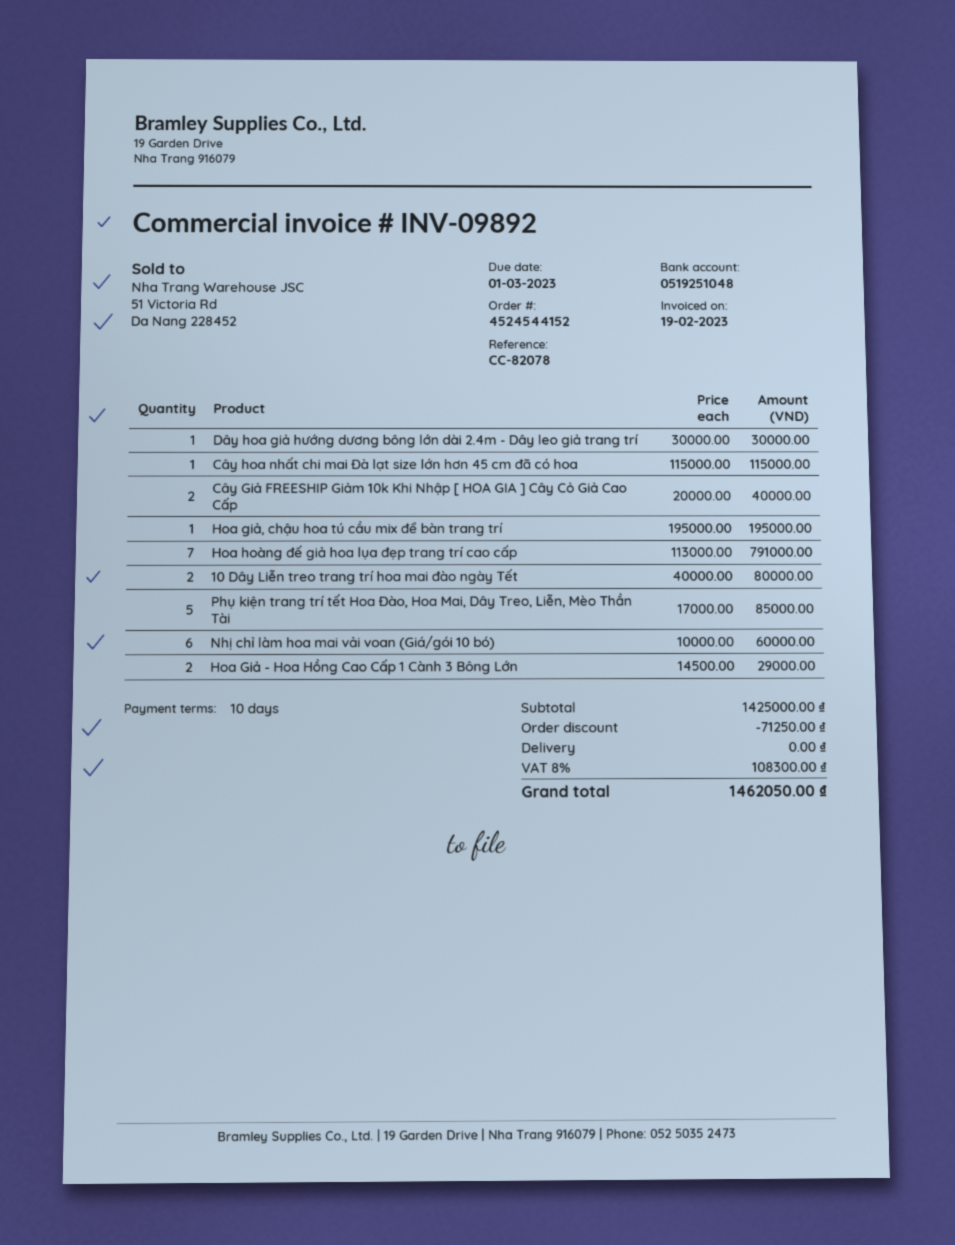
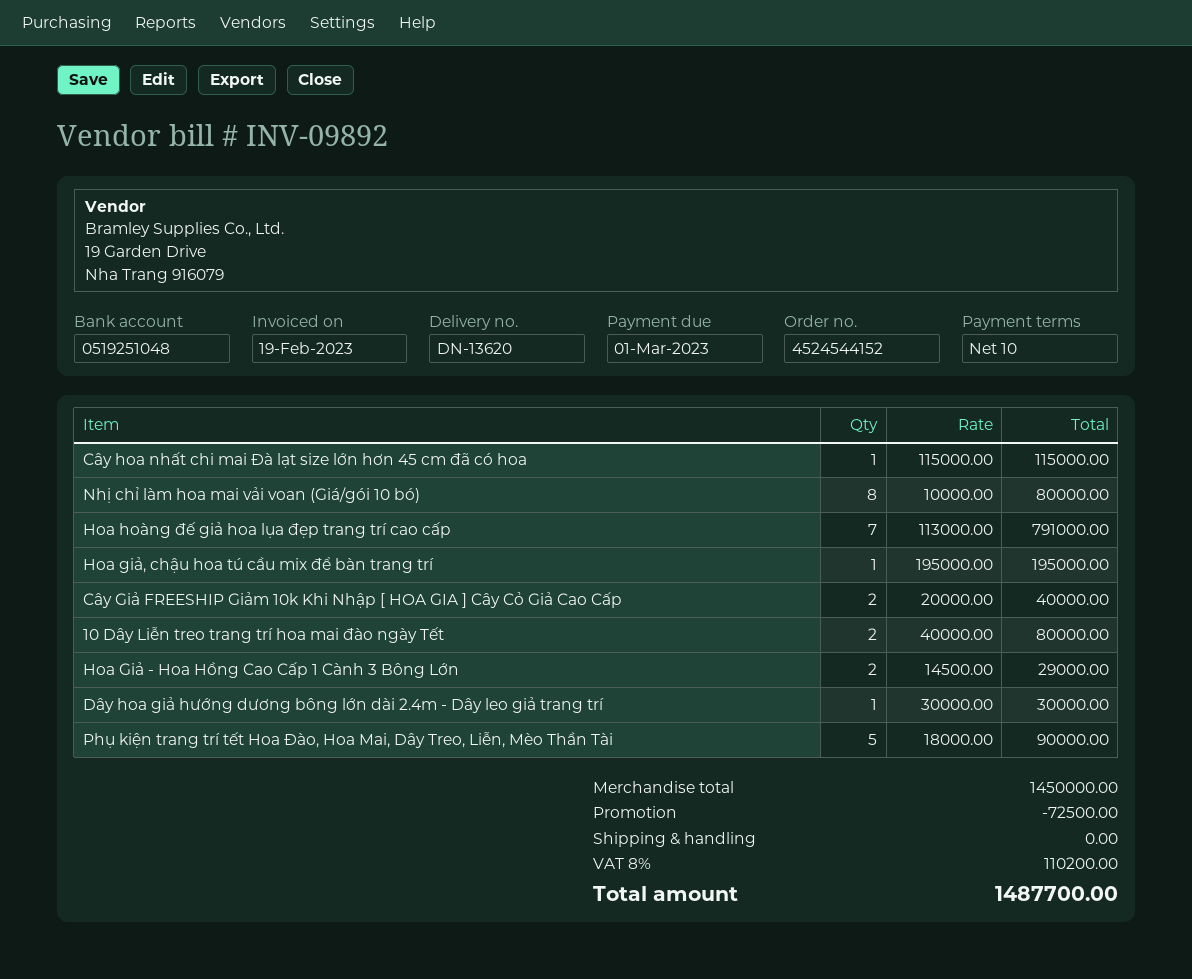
Phụ kiện trang trí tết Hoa Đào, Hoa Mai, Dây Treo, Liễn, Mèo Thần Tài: 5 x 17000.00 = 85000.00 -> 5 x 18000.00 = 90000.00
Nhị chỉ làm hoa mai vải voan (Giá/gói 10 bó): 6 x 10000.00 = 60000.00 -> 8 x 10000.00 = 80000.00
subtotal: 1425000.00 -> 1450000.00
discount: 71250.00 -> 72500.00
tax: 8% = 108300.00 -> 8% = 110200.00
total: 1462050.00 -> 1487700.00

